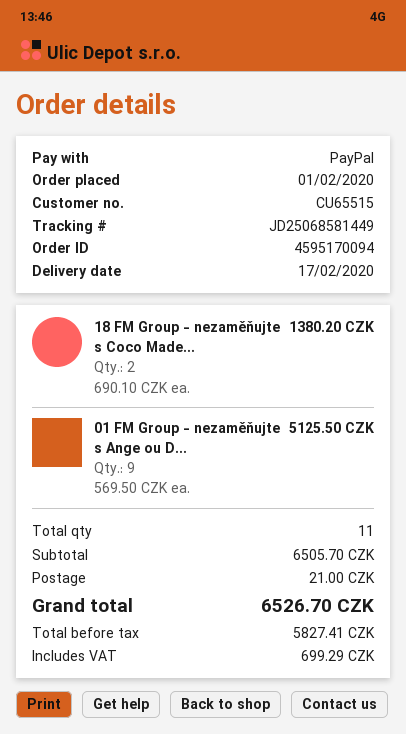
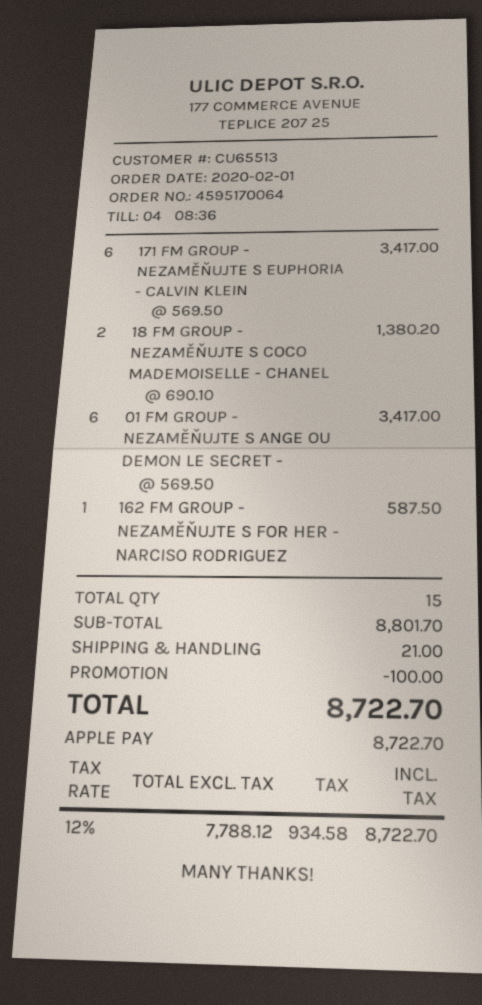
order number: 4595170094 -> 4595170064
customer number: CU65515 -> CU65513
payment method: PayPal -> Apple Pay
01 FM Group - nezaměňujte s Ange ou D...: 9 x 569.50 = 5125.50 -> 6 x 569.50 = 3417.00
171 FM GROUP - NEZAMĚŇUJTE S EUPHORIA - CALVIN KLEIN: none -> 6 x 569.50 = 3417.00
162 FM GROUP - NEZAMĚŇUJTE S FOR HER - NARCISO RODRIGUEZ: none -> 1 x 587.50 = 587.50
total quantity: 11 -> 15
subtotal: 6505.70 -> 8801.70
discount: none -> 100.00
net: 5827.41 -> 7788.12
tax: 699.29 -> 934.58
total: 6526.70 -> 8722.70

